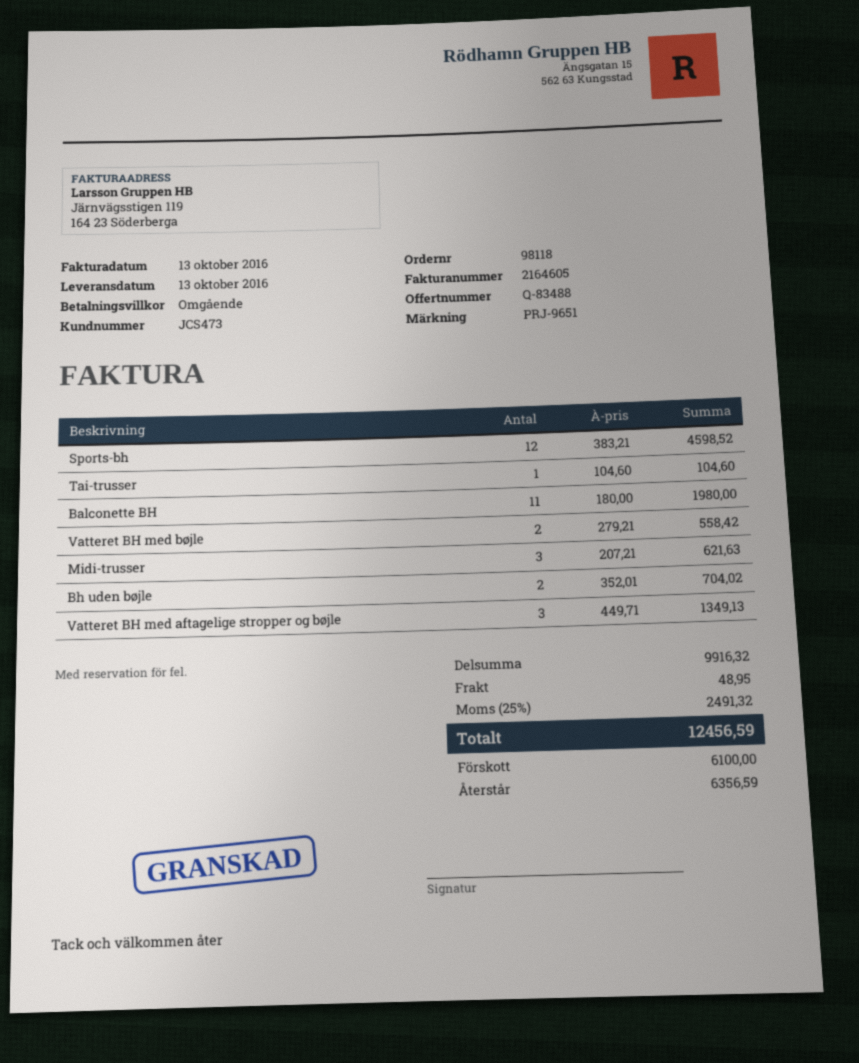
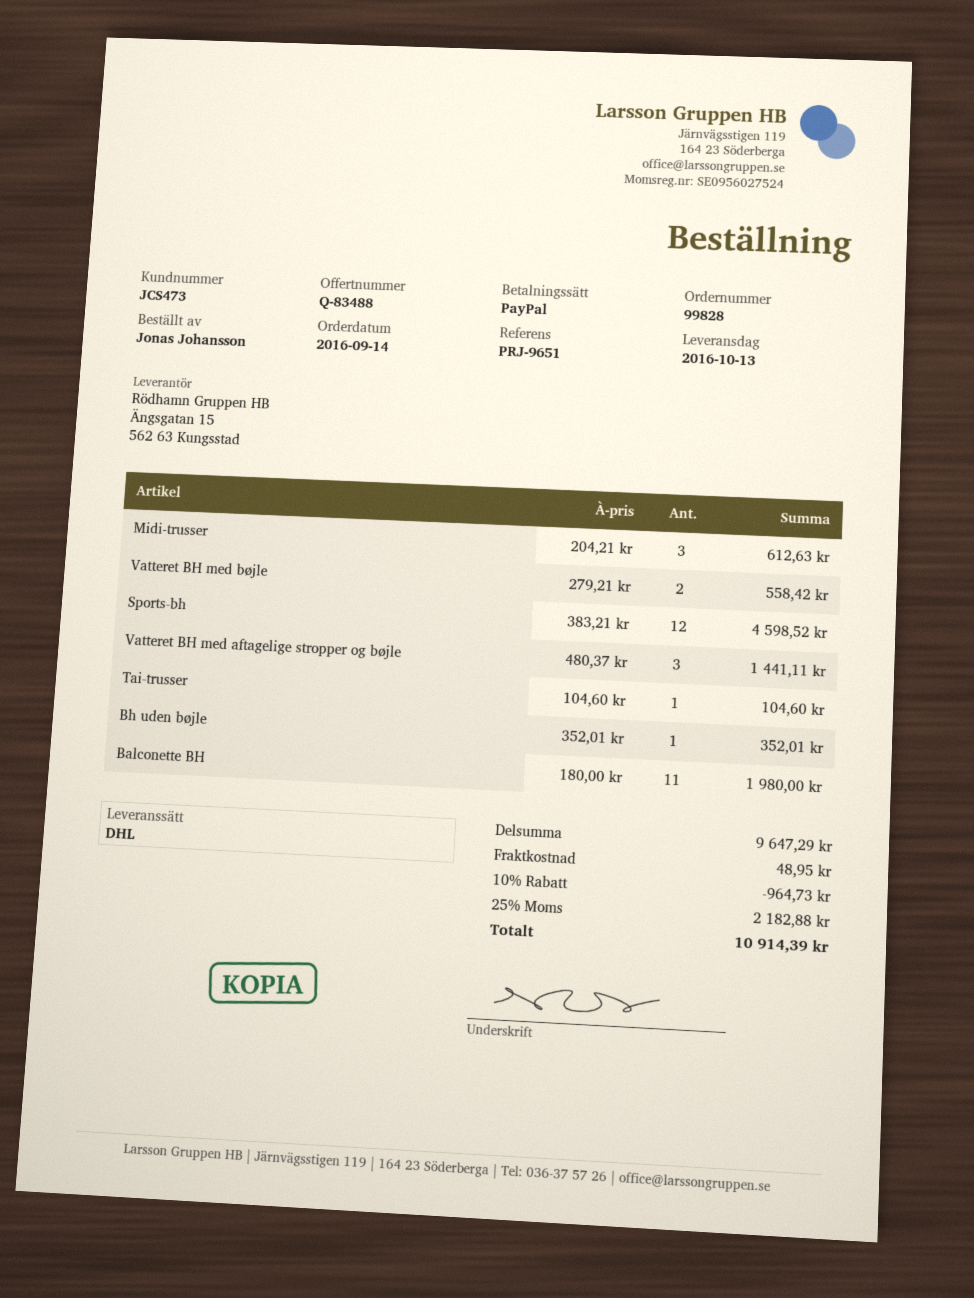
order number: 98118 -> 99828
Midi-trusser: 3 x 207.21 = 621.63 -> 3 x 204.21 = 612.63
Bh uden bøjle: 2 x 352.01 = 704.02 -> 1 x 352.01 = 352.01
Vatteret BH med aftagelige stropper og bøjle: 3 x 449.71 = 1349.13 -> 3 x 480.37 = 1441.11
subtotal: 9916.32 -> 9647.29
discount: none -> 10% = 964.73
tax: 25% = 2491.32 -> 25% = 2182.88
total: 12456.59 -> 10914.39

